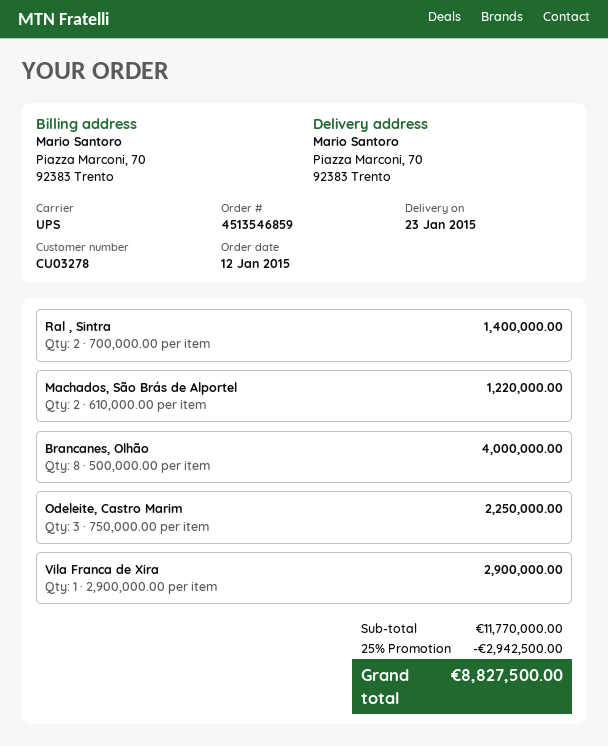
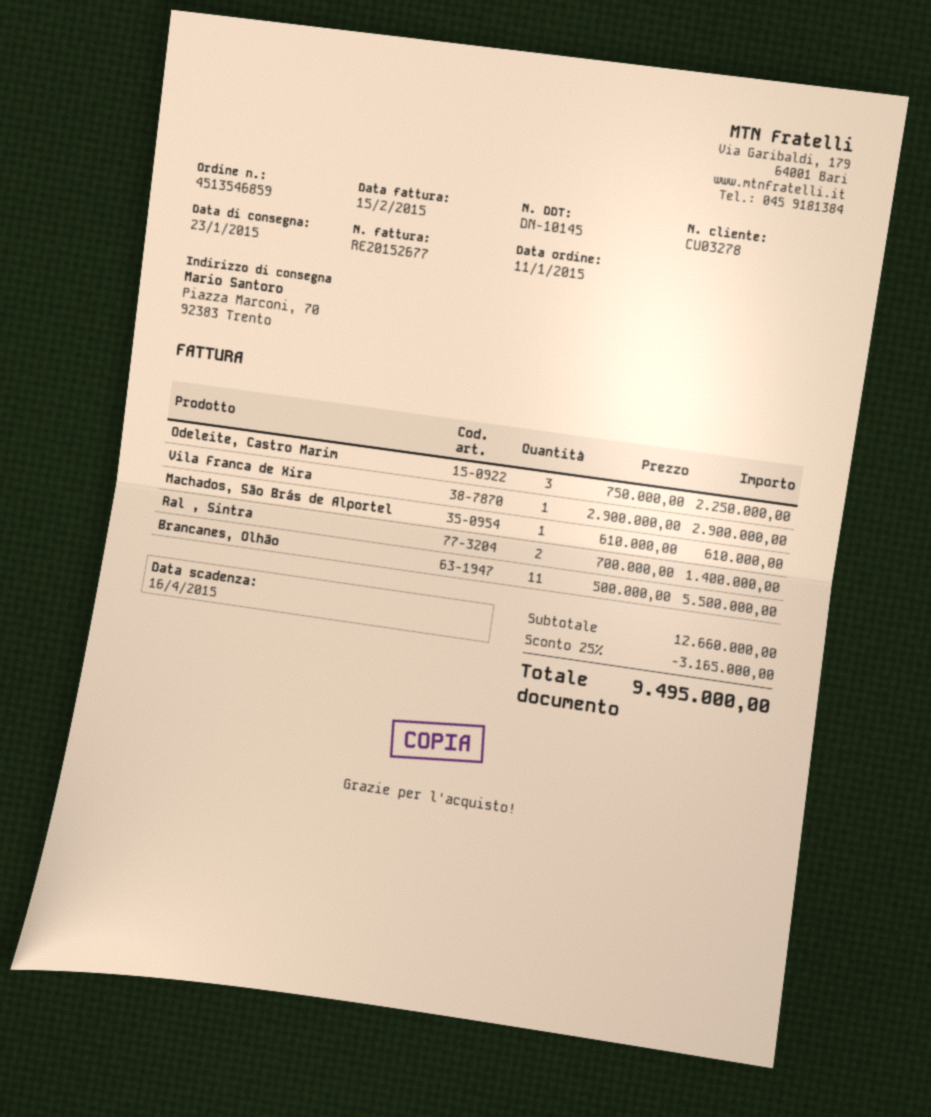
order date: 2015-01-12 -> 2015-01-11
Machados, São Brás de Alportel: 2 x 610000.00 = 1220000.00 -> 1 x 610000.00 = 610000.00
Brancanes, Olhão: 8 x 500000.00 = 4000000.00 -> 11 x 500000.00 = 5500000.00
subtotal: 11770000.00 -> 12660000.00
discount: 25% = 2942500.00 -> 25% = 3165000.00
total: 8827500.00 -> 9495000.00

